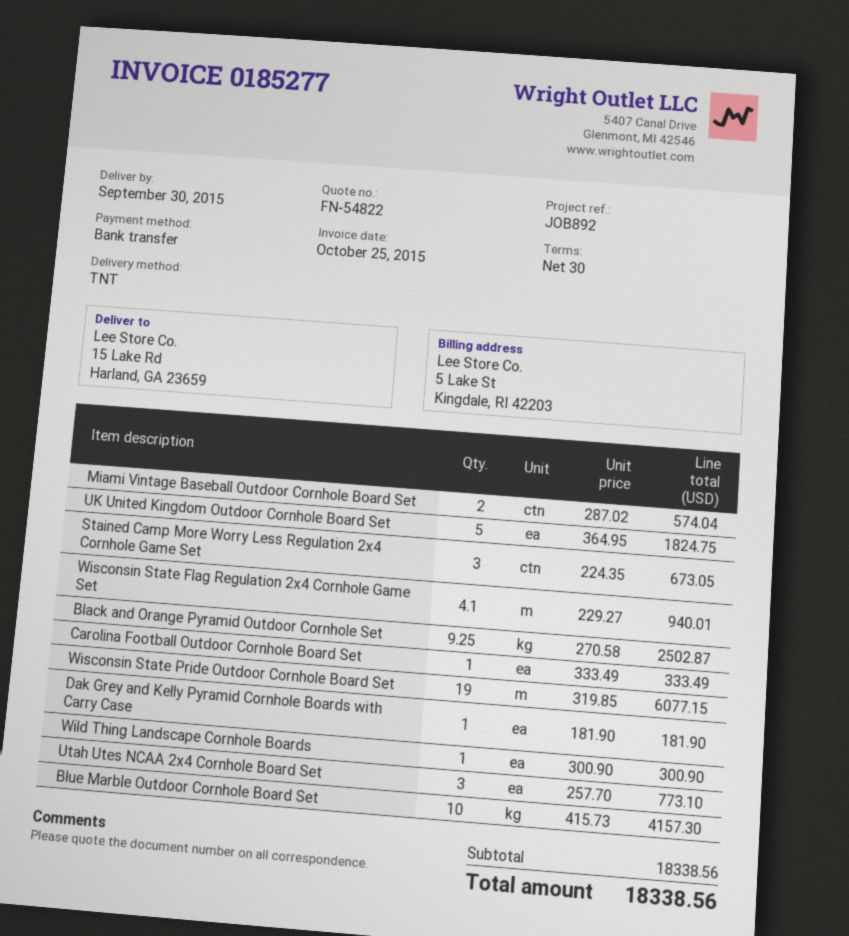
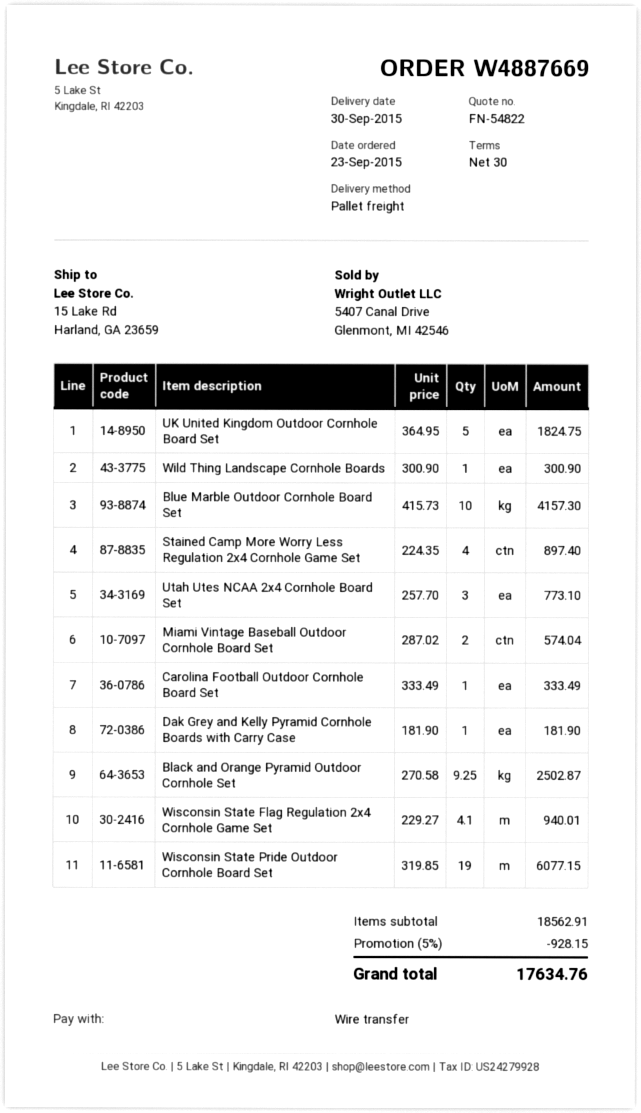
shipping method: TNT -> pallet freight
Stained Camp More Worry Less Regulation 2x4 Cornhole Game Set: 3 x 224.35 = 673.05 -> 4 x 224.35 = 897.40
subtotal: 18338.56 -> 18562.91
discount: none -> 5% = 928.15
total: 18338.56 -> 17634.76

